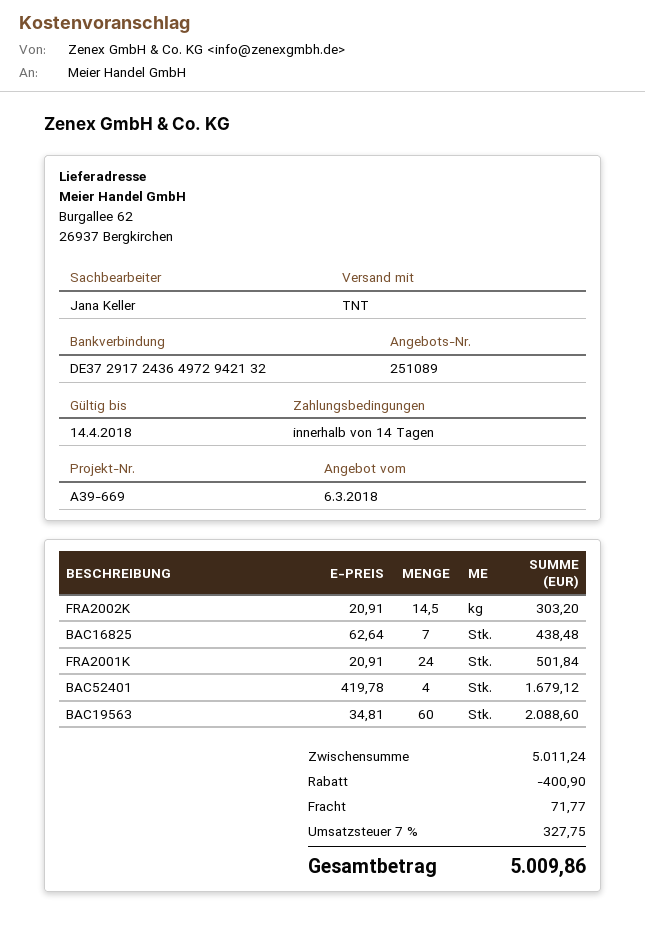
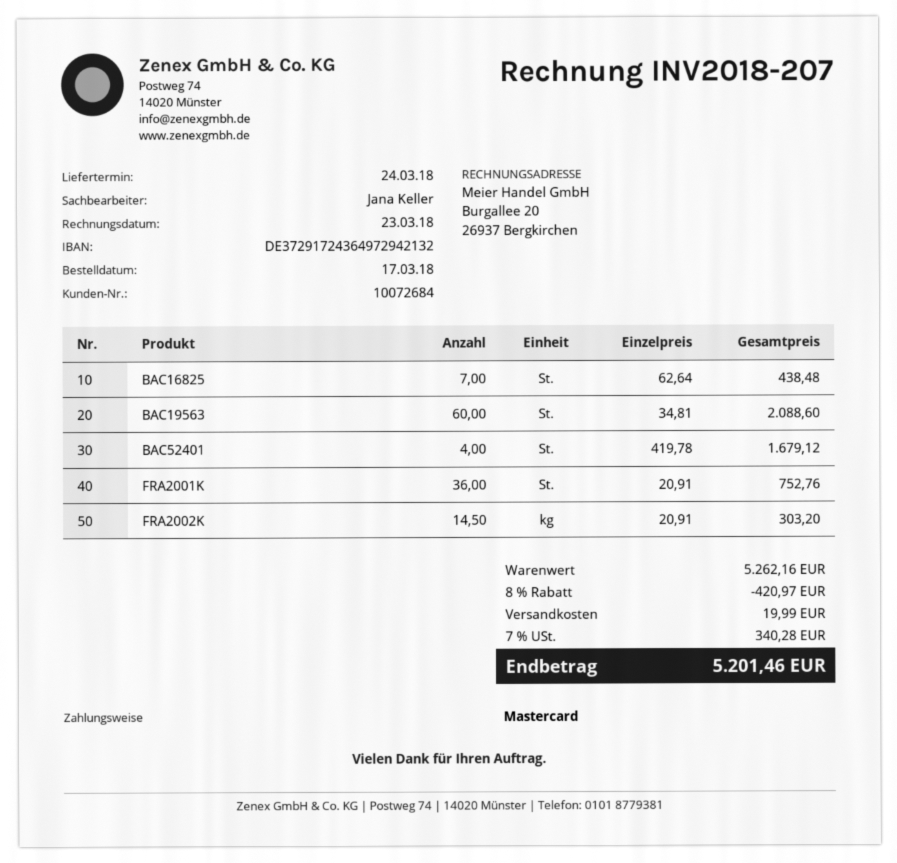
FRA2001K: 24 x 20.91 = 501.84 -> 36 x 20.91 = 752.76
subtotal: 5011.24 -> 5262.16
discount: 400.90 -> 420.97
shipping: 71.77 -> 19.99
tax: 7% = 327.75 -> 7% = 340.28
total: 5009.86 -> 5201.46

